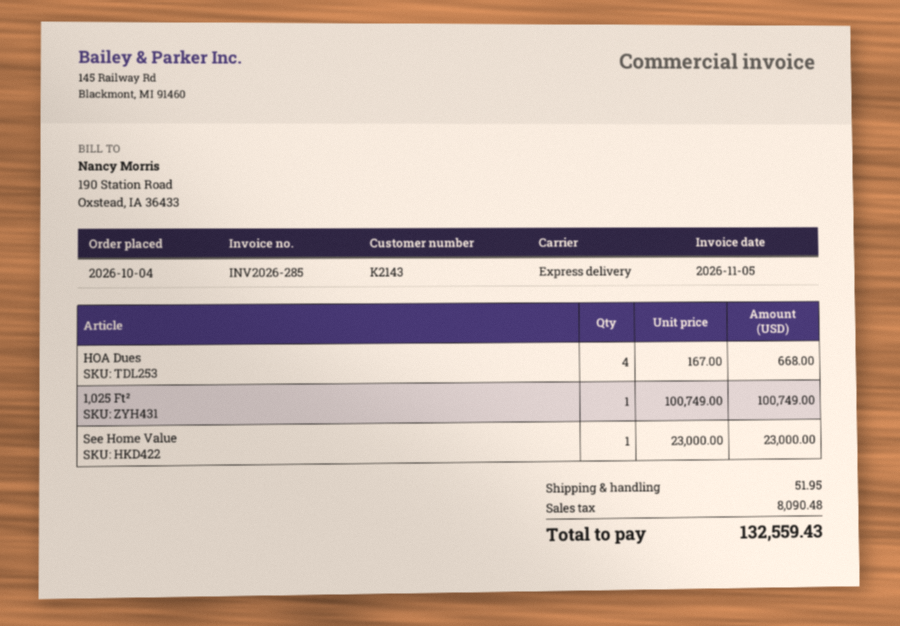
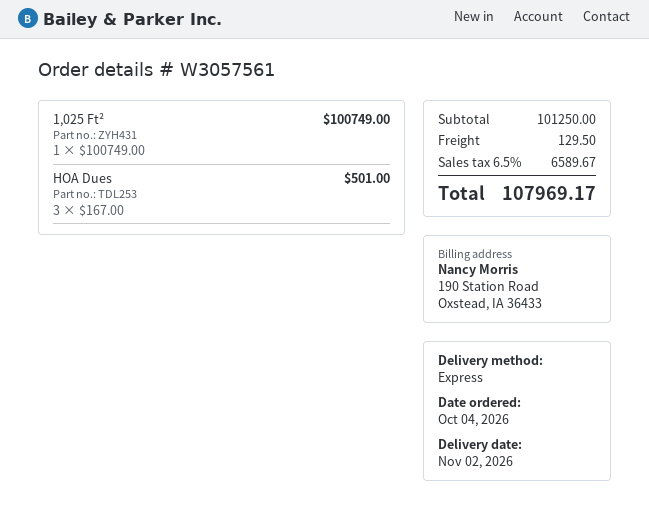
HOA Dues: 4 x 167.00 = 668.00 -> 3 x 167.00 = 501.00
See Home Value: 1 x 23000.00 = 23000.00 -> none
shipping: 51.95 -> 129.50
tax: 8090.48 -> 6589.67
total: 132559.43 -> 107969.17

